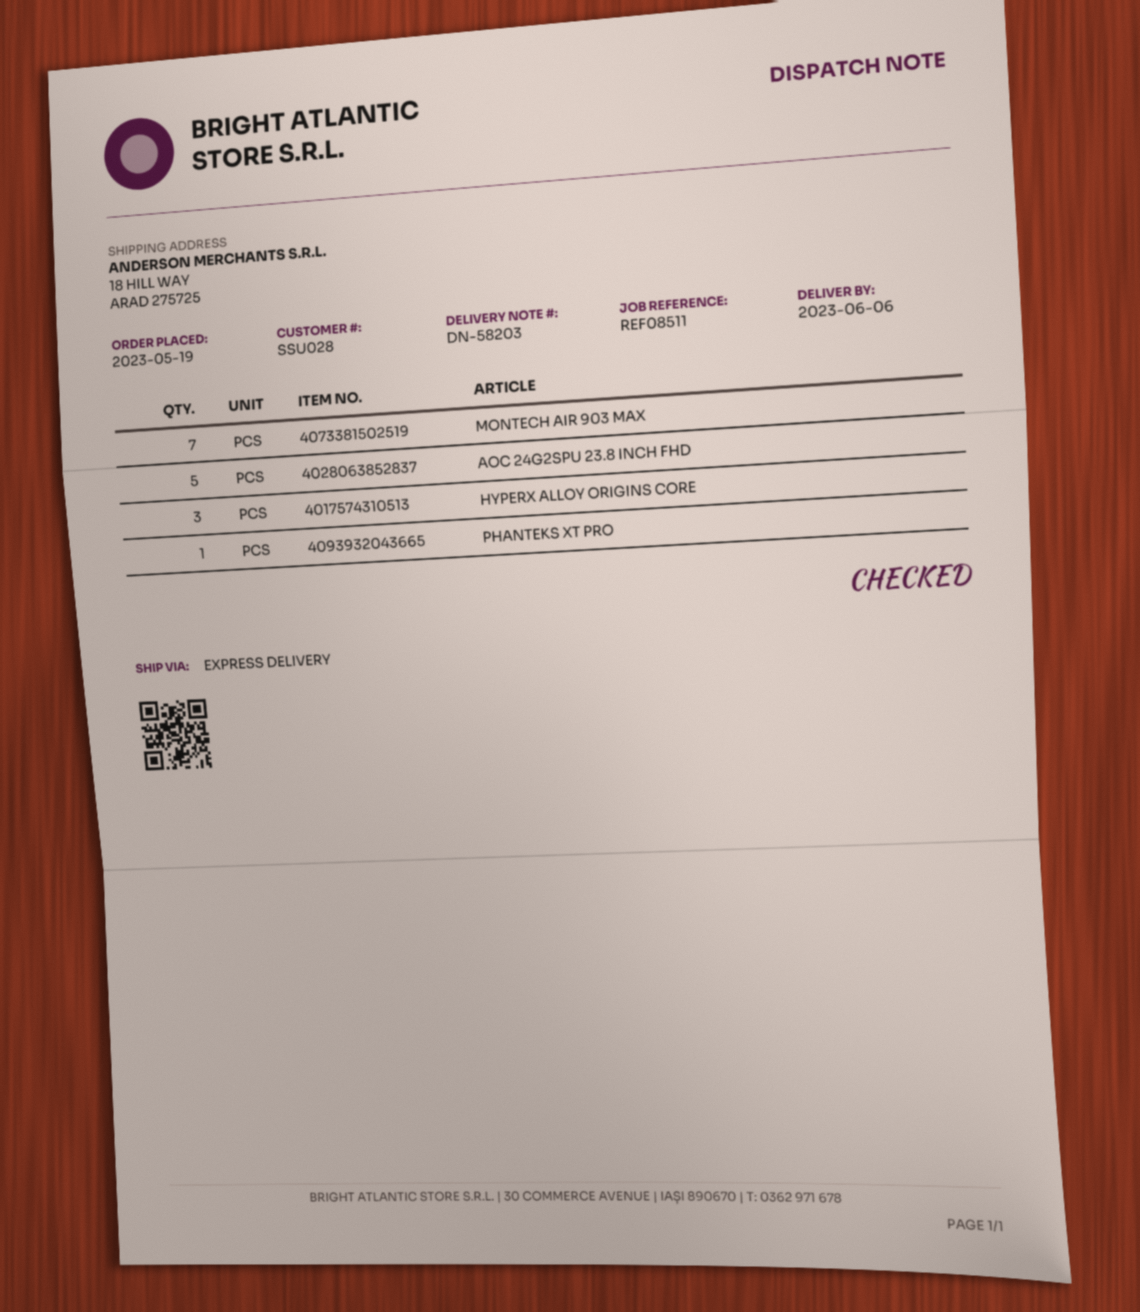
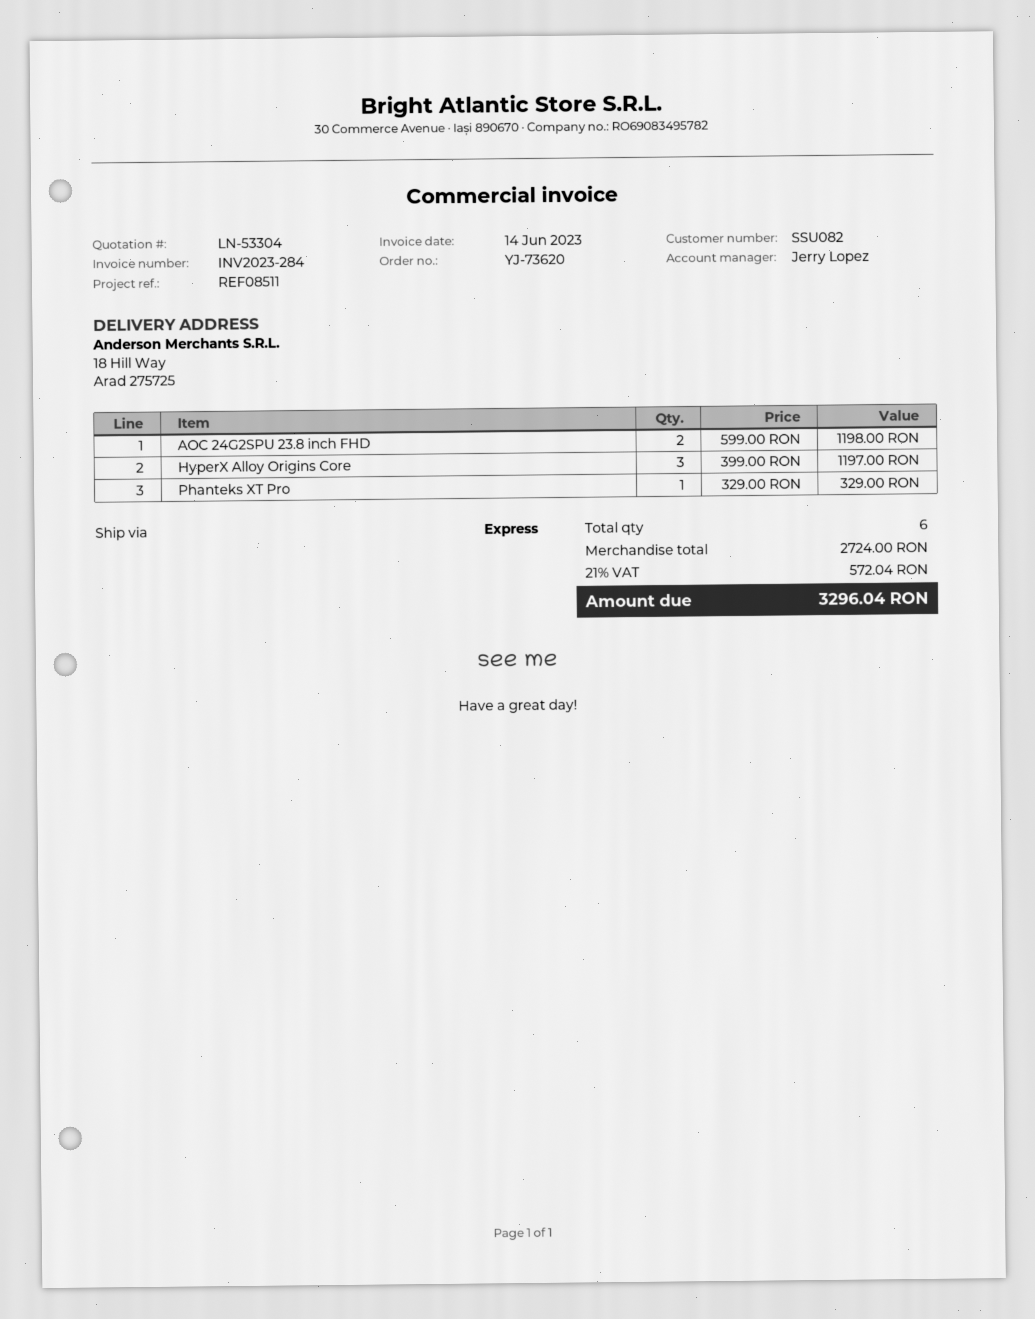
customer number: SSU028 -> SSU082
MONTECH AIR 903 MAX: 7 -> none
AOC 24G2SPU 23.8 INCH FHD: 5 -> 2

